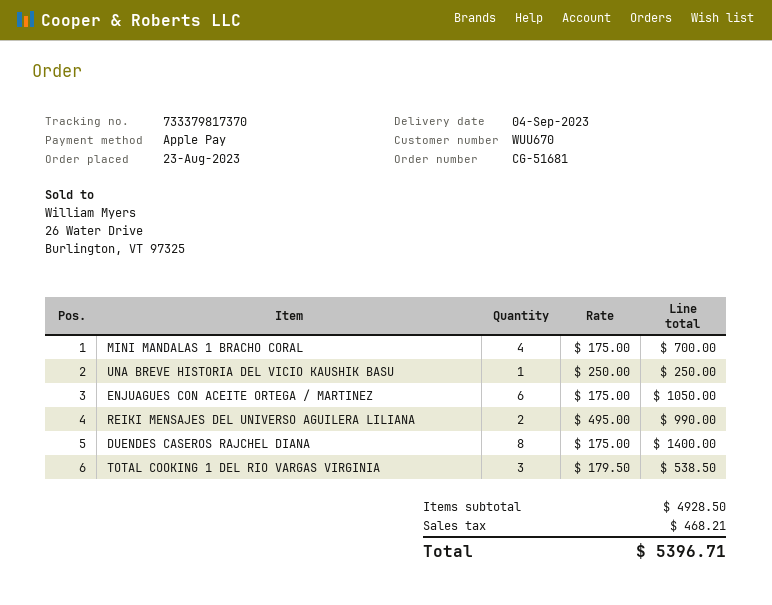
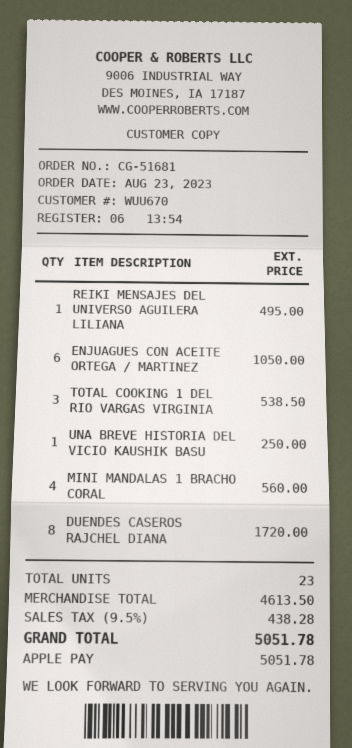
MINI MANDALAS 1 BRACHO CORAL: 4 for 700.00 -> 4 for 560.00
REIKI MENSAJES DEL UNIVERSO AGUILERA LILIANA: 2 for 990.00 -> 1 for 495.00
DUENDES CASEROS RAJCHEL DIANA: 8 for 1400.00 -> 8 for 1720.00
subtotal: 4928.50 -> 4613.50
tax: 468.21 -> 438.28
total: 5396.71 -> 5051.78

